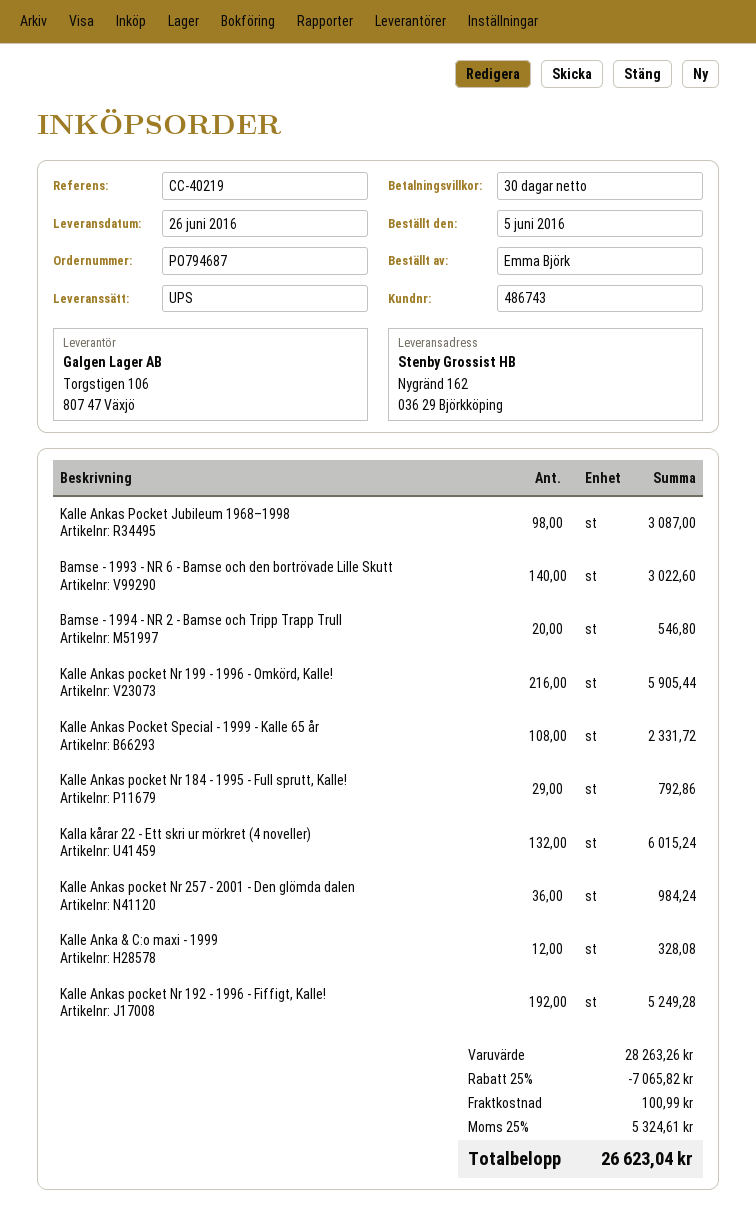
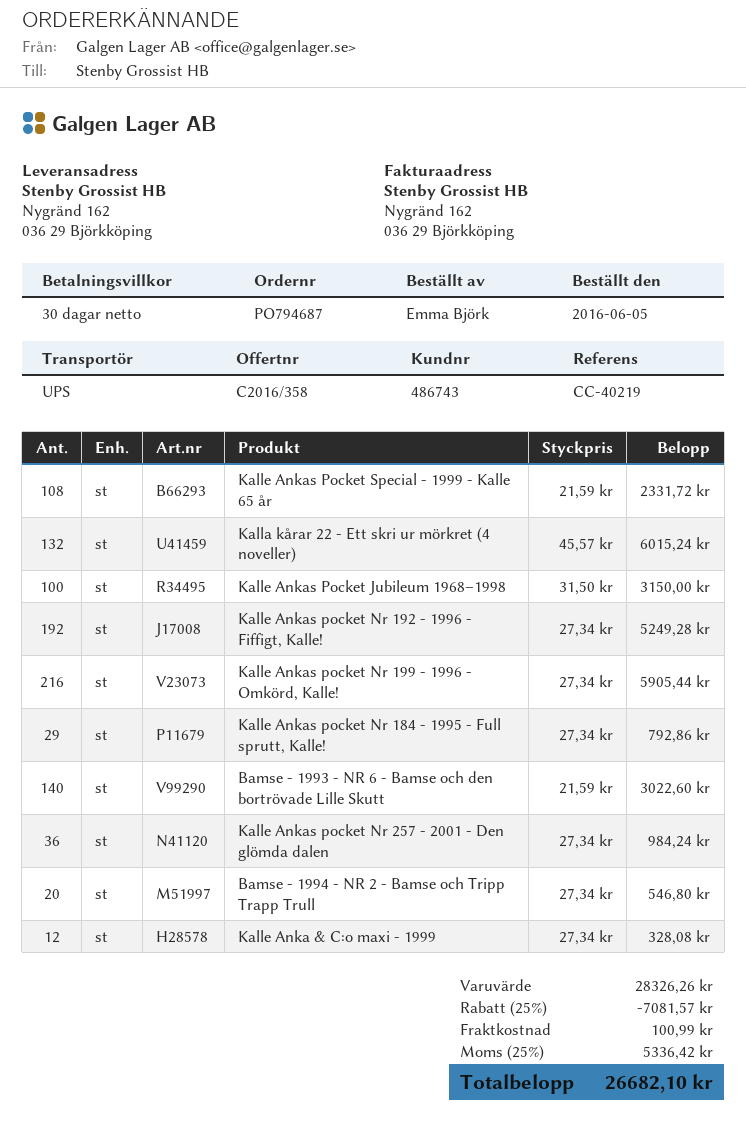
Kalle Ankas Pocket Jubileum 1968–1998: 98 for 3087.00 -> 100 for 3150.00
subtotal: 28263.26 -> 28326.26
discount: 25% = 7065.82 -> 25% = 7081.57
tax: 25% = 5324.61 -> 25% = 5336.42
total: 26623.04 -> 26682.10

